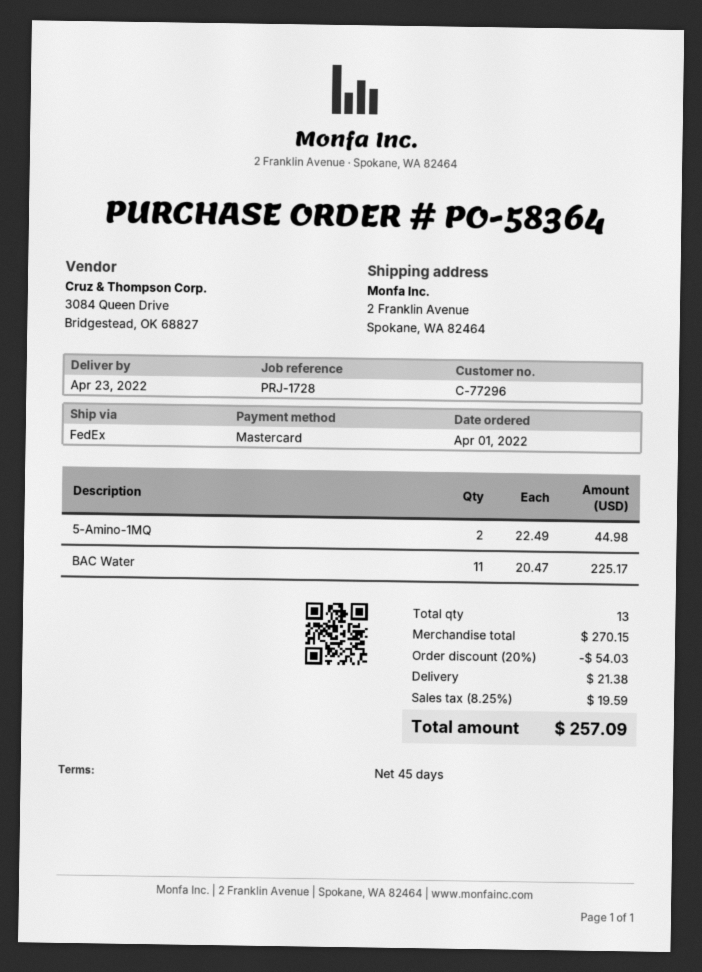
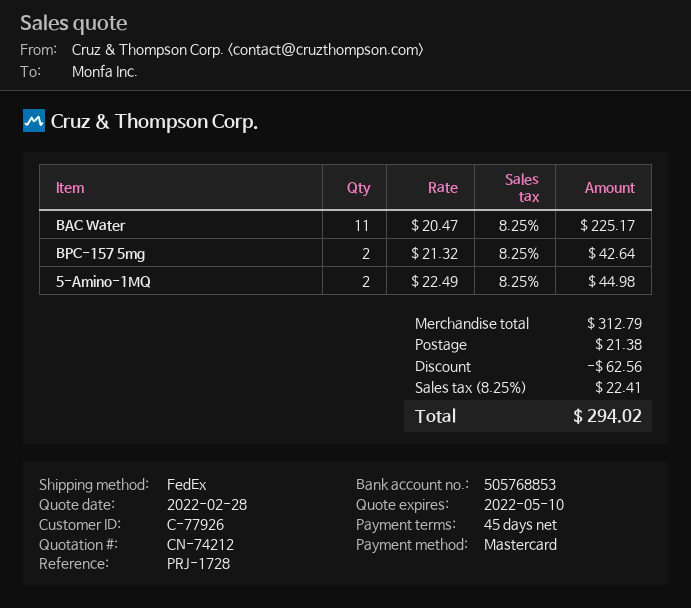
customer number: C-77296 -> C-77926
BPC-157 5mg: none -> 2 x 21.32 = 42.64
subtotal: 270.15 -> 312.79
discount: 54.03 -> 62.56
tax: 8.25% = 19.59 -> 8.25% = 22.41
total: 257.09 -> 294.02

